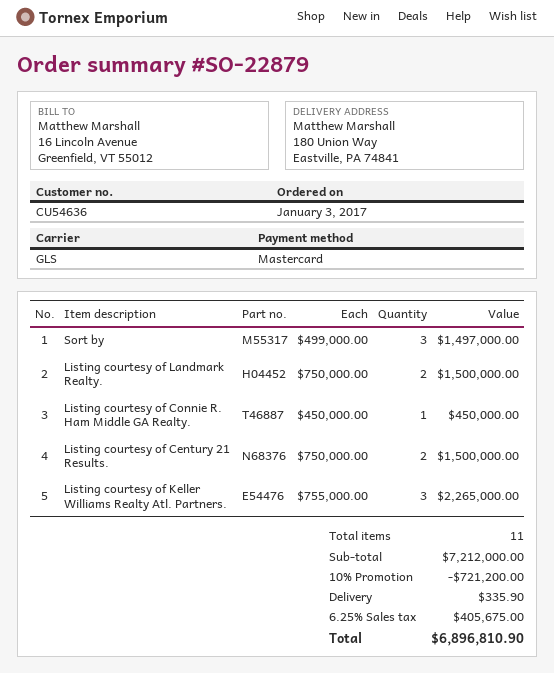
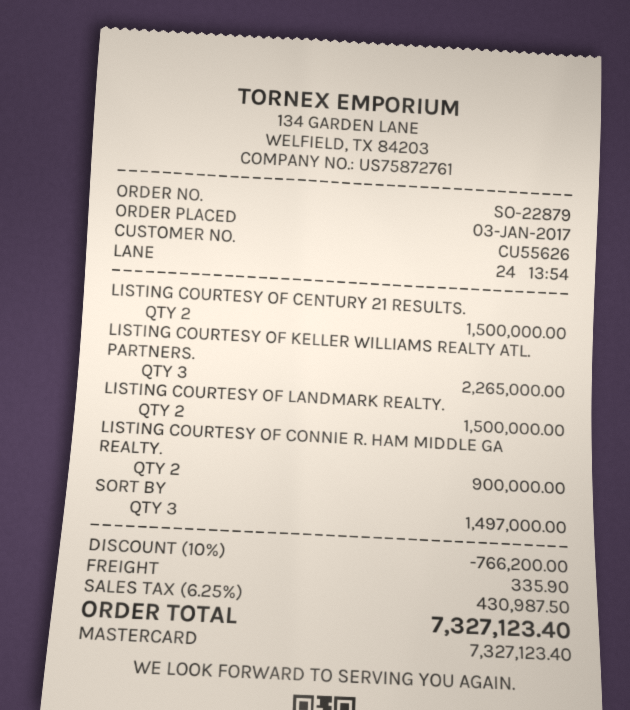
customer number: CU54636 -> CU55626
Listing courtesy of Connie R. Ham Middle GA Realty.: 1 for 450000.00 -> 2 for 900000.00
discount: 10% = 721200.00 -> 10% = 766200.00
tax: 6.25% = 405675.00 -> 6.25% = 430987.50
total: 6896810.90 -> 7327123.40

